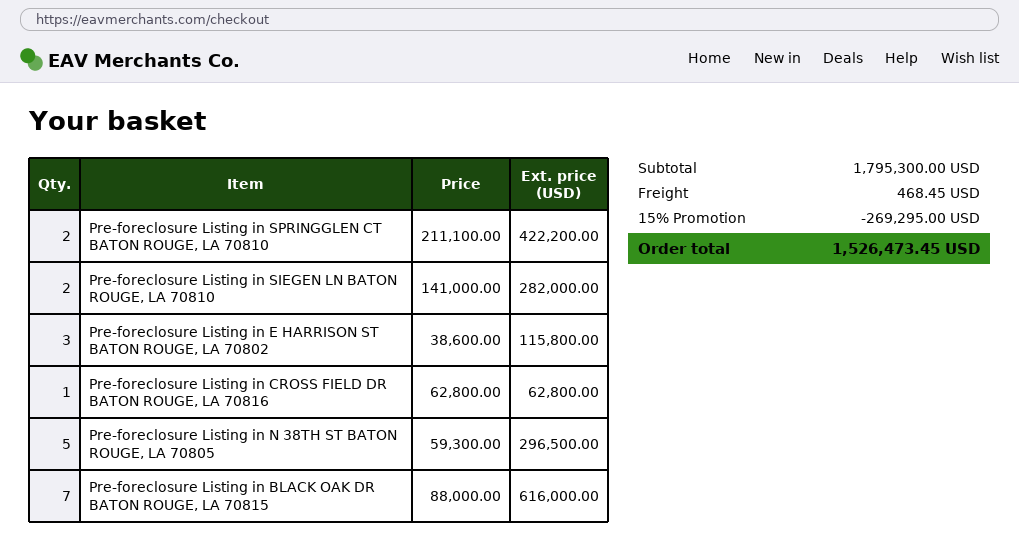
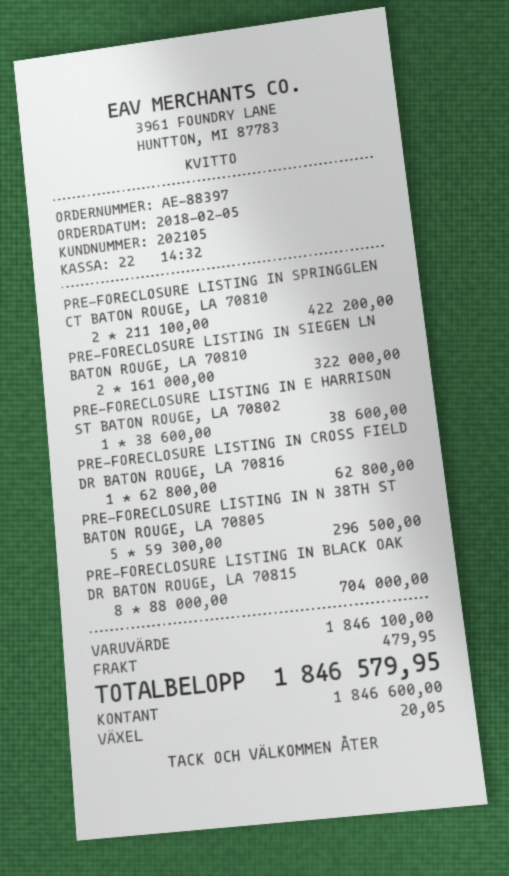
Pre-foreclosure Listing in SIEGEN LN BATON ROUGE, LA 70810: 2 x 141000.00 = 282000.00 -> 2 x 161000.00 = 322000.00
Pre-foreclosure Listing in E HARRISON ST BATON ROUGE, LA 70802: 3 x 38600.00 = 115800.00 -> 1 x 38600.00 = 38600.00
Pre-foreclosure Listing in BLACK OAK DR BATON ROUGE, LA 70815: 7 x 88000.00 = 616000.00 -> 8 x 88000.00 = 704000.00
subtotal: 1795300.00 -> 1846100.00
discount: 15% = 269295.00 -> none
shipping: 468.45 -> 479.95
total: 1526473.45 -> 1846579.95

